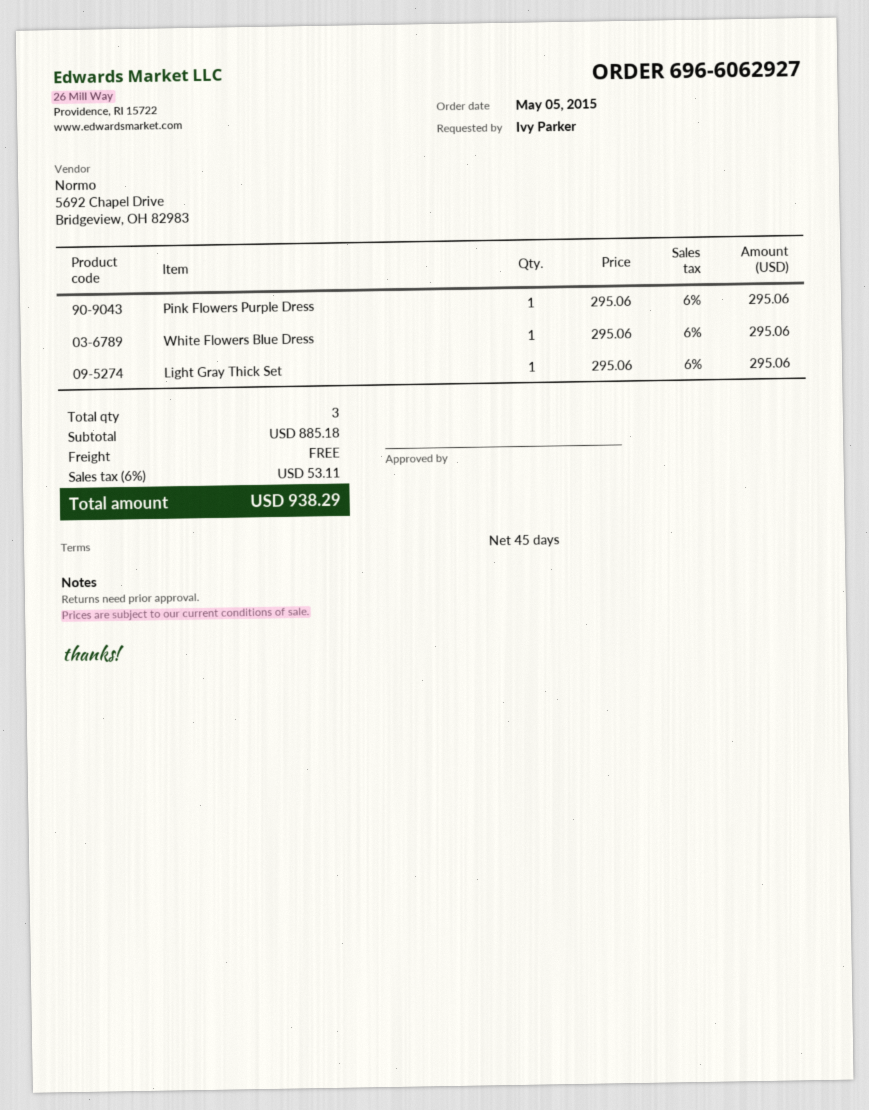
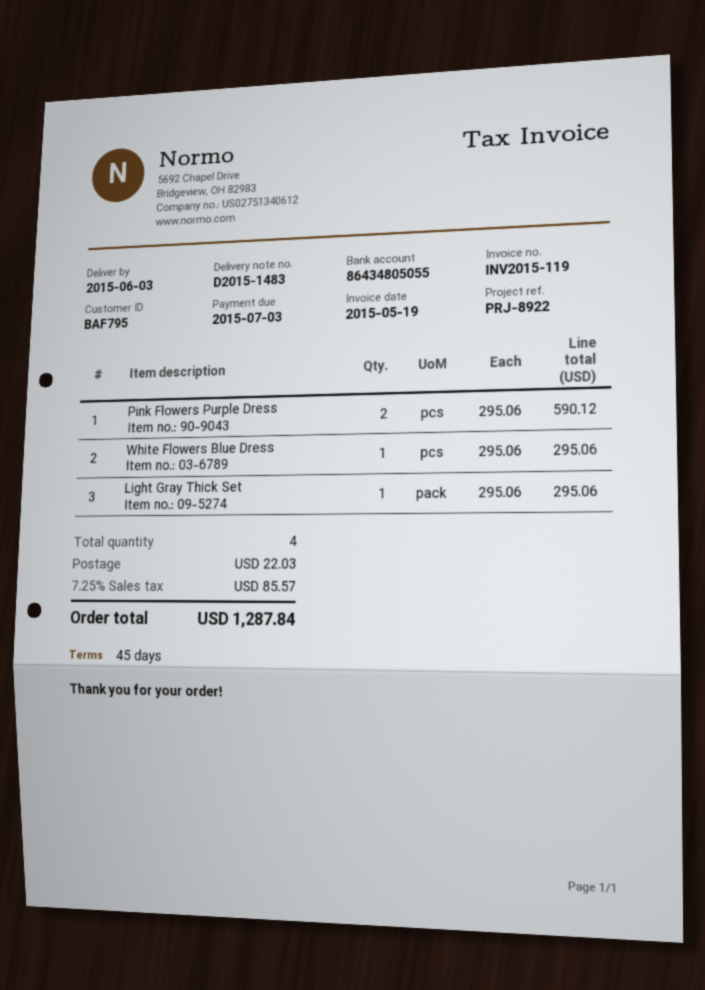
Pink Flowers Purple Dress: 1 x 295.06 = 295.06 -> 2 x 295.06 = 590.12
total quantity: 3 -> 4
shipping: 0.00 -> 22.03
tax: 6% = 53.11 -> 7.25% = 85.57
total: 938.29 -> 1287.84

